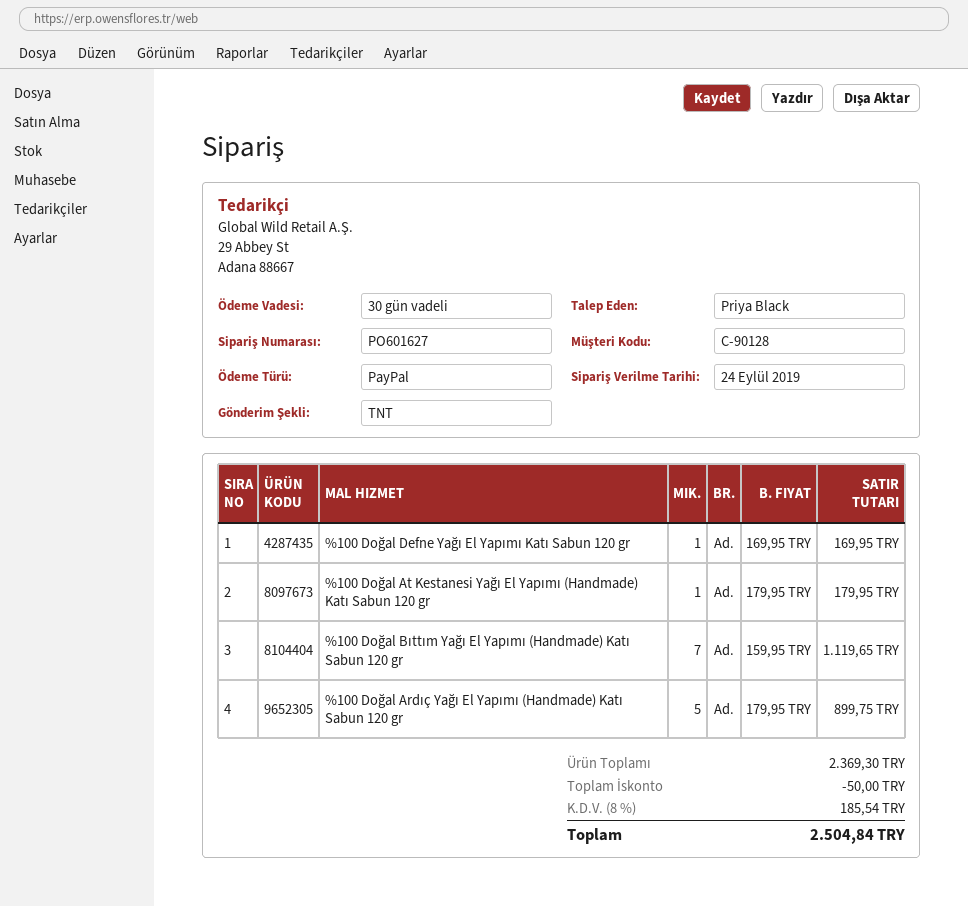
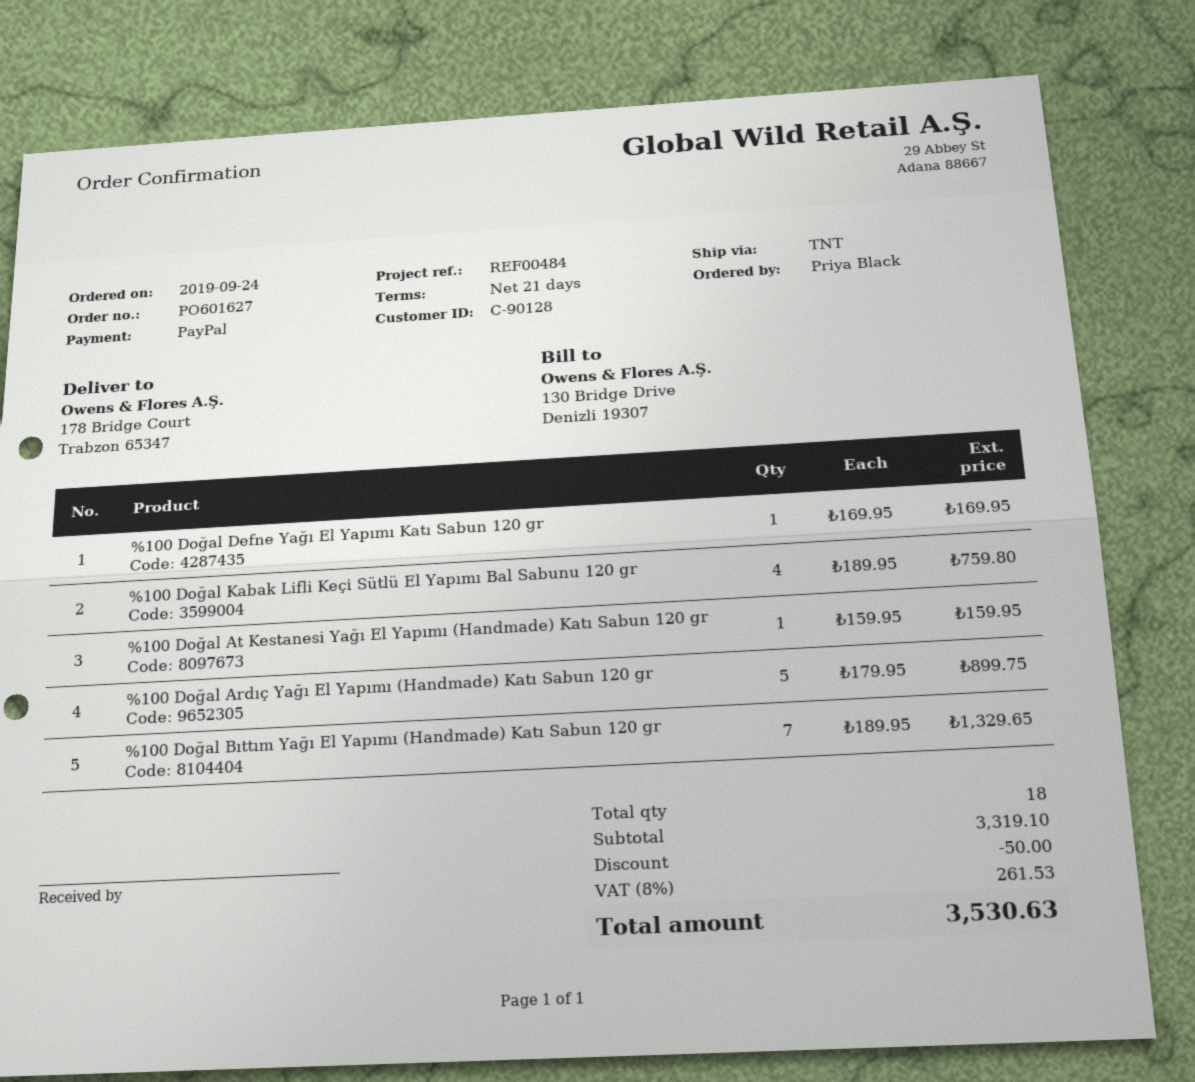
payment terms: 30 days -> 21 days
%100 Doğal At Kestanesi Yağı El Yapımı (Handmade) Katı Sabun 120 gr: 1 x 179.95 = 179.95 -> 1 x 159.95 = 159.95
%100 Doğal Bıttım Yağı El Yapımı (Handmade) Katı Sabun 120 gr: 7 x 159.95 = 1119.65 -> 7 x 189.95 = 1329.65
%100 Doğal Kabak Lifli Keçi Sütlü El Yapımı Bal Sabunu 120 gr: none -> 4 x 189.95 = 759.80
subtotal: 2369.30 -> 3319.10
tax: 8% = 185.54 -> 8% = 261.53
total: 2504.84 -> 3530.63

